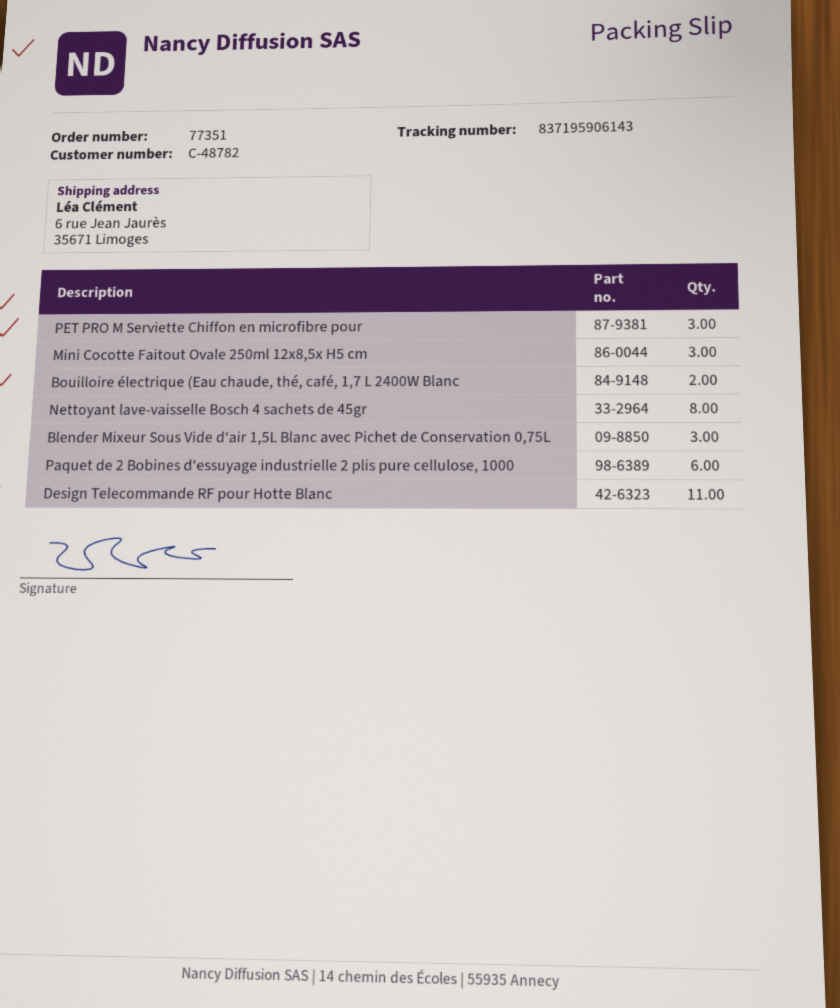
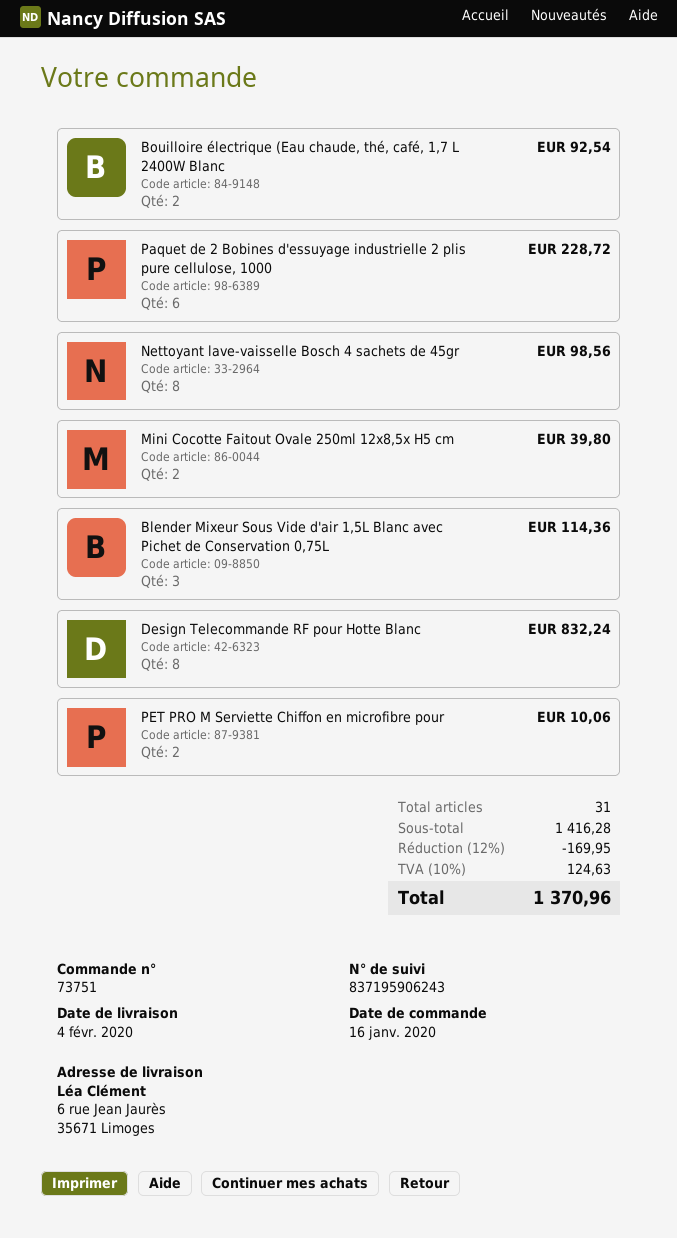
order number: 77351 -> 73751
tracking number: 837195906143 -> 837195906243
PET PRO M Serviette Chiffon en microfibre pour: 3 -> 2
Mini Cocotte Faitout Ovale 250ml 12x8,5x H5 cm: 3 -> 2
Design Telecommande RF pour Hotte Blanc: 11 -> 8

